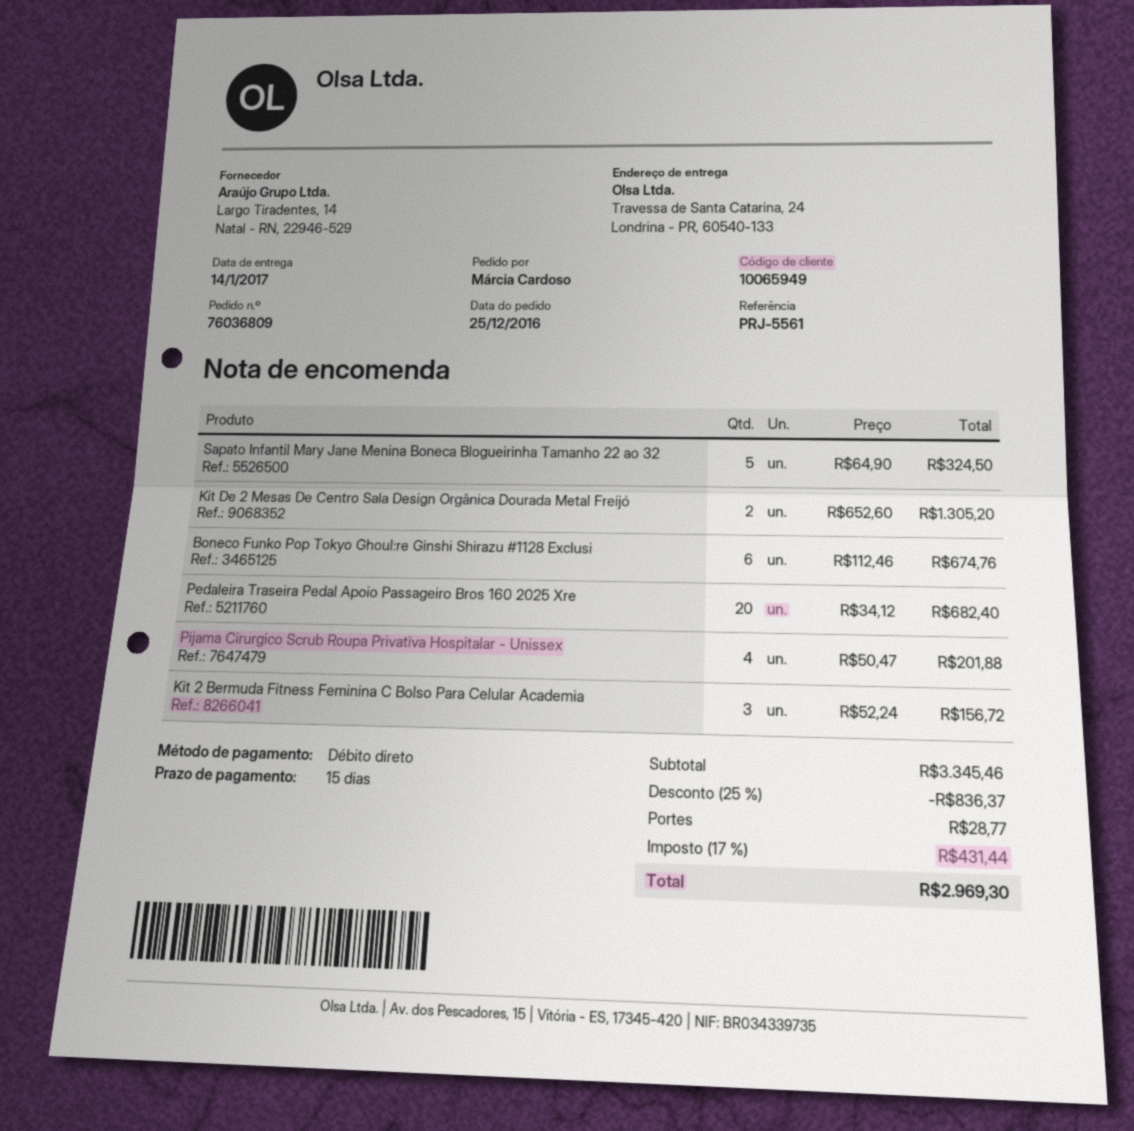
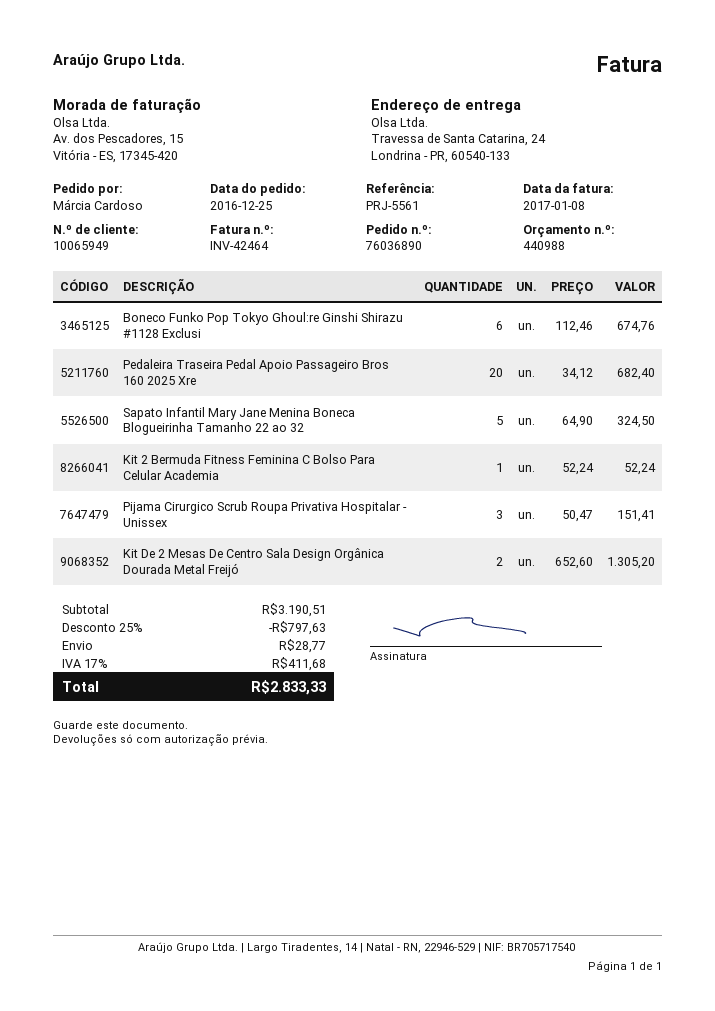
order number: 76036809 -> 76036890
Pijama Cirurgico Scrub Roupa Privativa Hospitalar - Unissex: 4 x 50.47 = 201.88 -> 3 x 50.47 = 151.41
Kit 2 Bermuda Fitness Feminina C Bolso Para Celular Academia: 3 x 52.24 = 156.72 -> 1 x 52.24 = 52.24
subtotal: 3345.46 -> 3190.51
discount: 25% = 836.37 -> 25% = 797.63
tax: 17% = 431.44 -> 17% = 411.68
total: 2969.30 -> 2833.33

